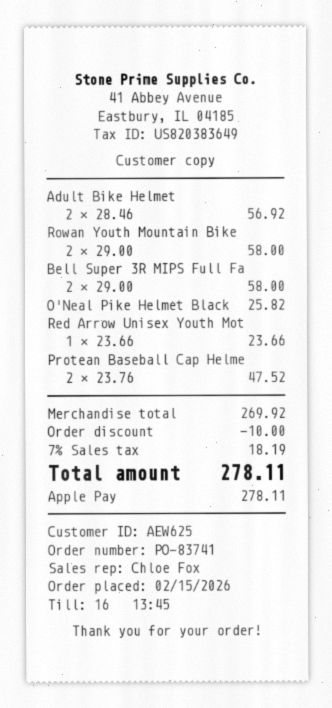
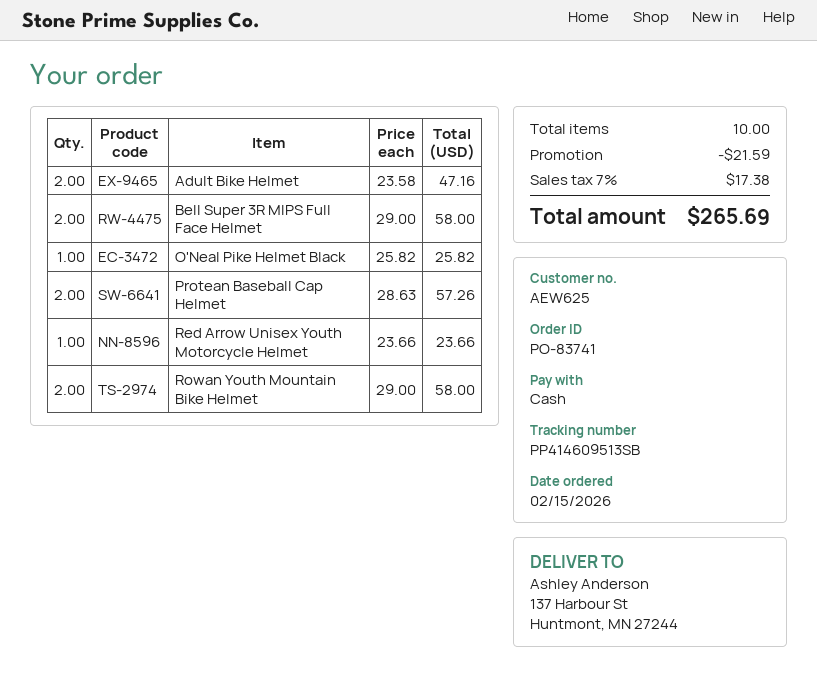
payment method: Apple Pay -> cash
Adult Bike Helmet: 2 x 28.46 = 56.92 -> 2 x 23.58 = 47.16
Protean Baseball Cap Helme: 2 x 23.76 = 47.52 -> 2 x 28.63 = 57.26
discount: 10.00 -> 21.59
tax: 7% = 18.19 -> 7% = 17.38
total: 278.11 -> 265.69

